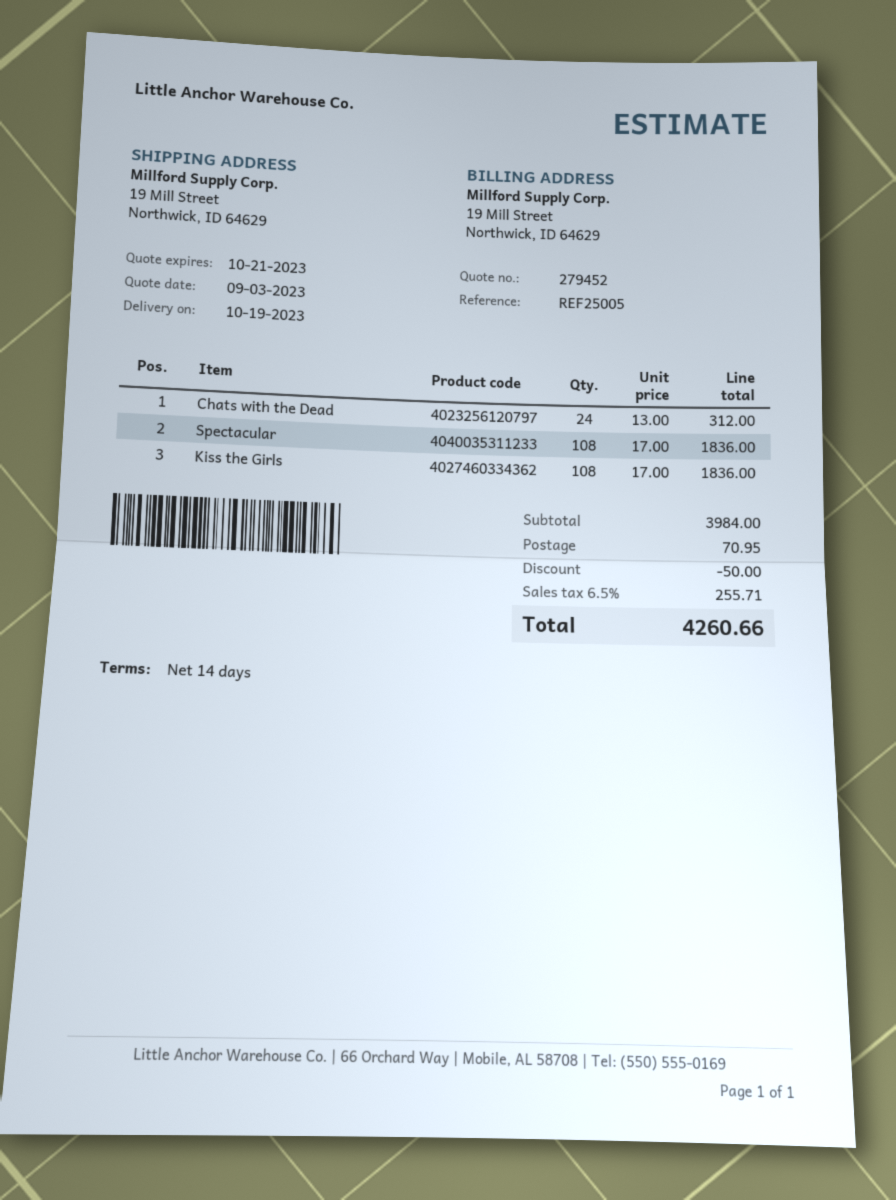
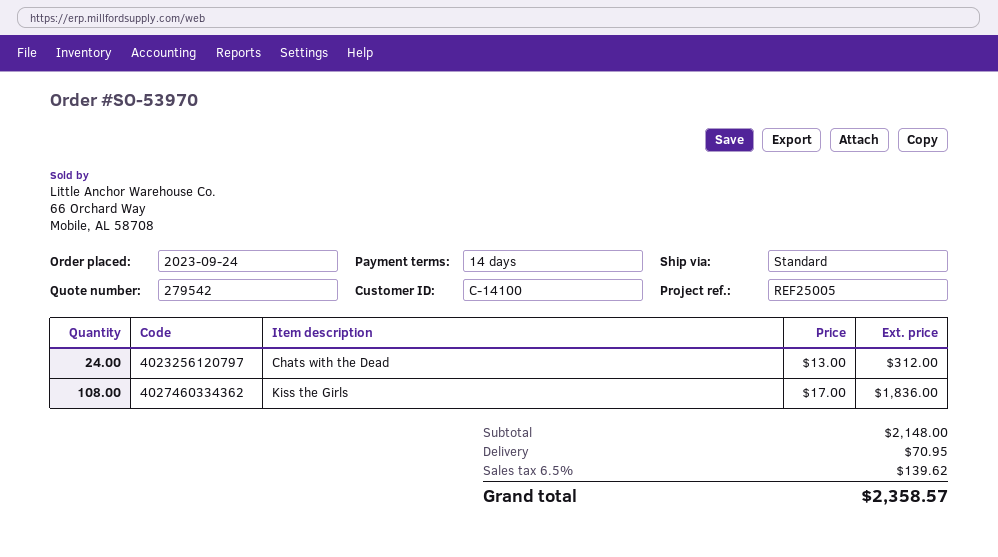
quote number: 279452 -> 279542
Spectacular: 108 x 17.00 = 1836.00 -> none
subtotal: 3984.00 -> 2148.00
discount: 50.00 -> none
tax: 6.5% = 255.71 -> 6.5% = 139.62
total: 4260.66 -> 2358.57

